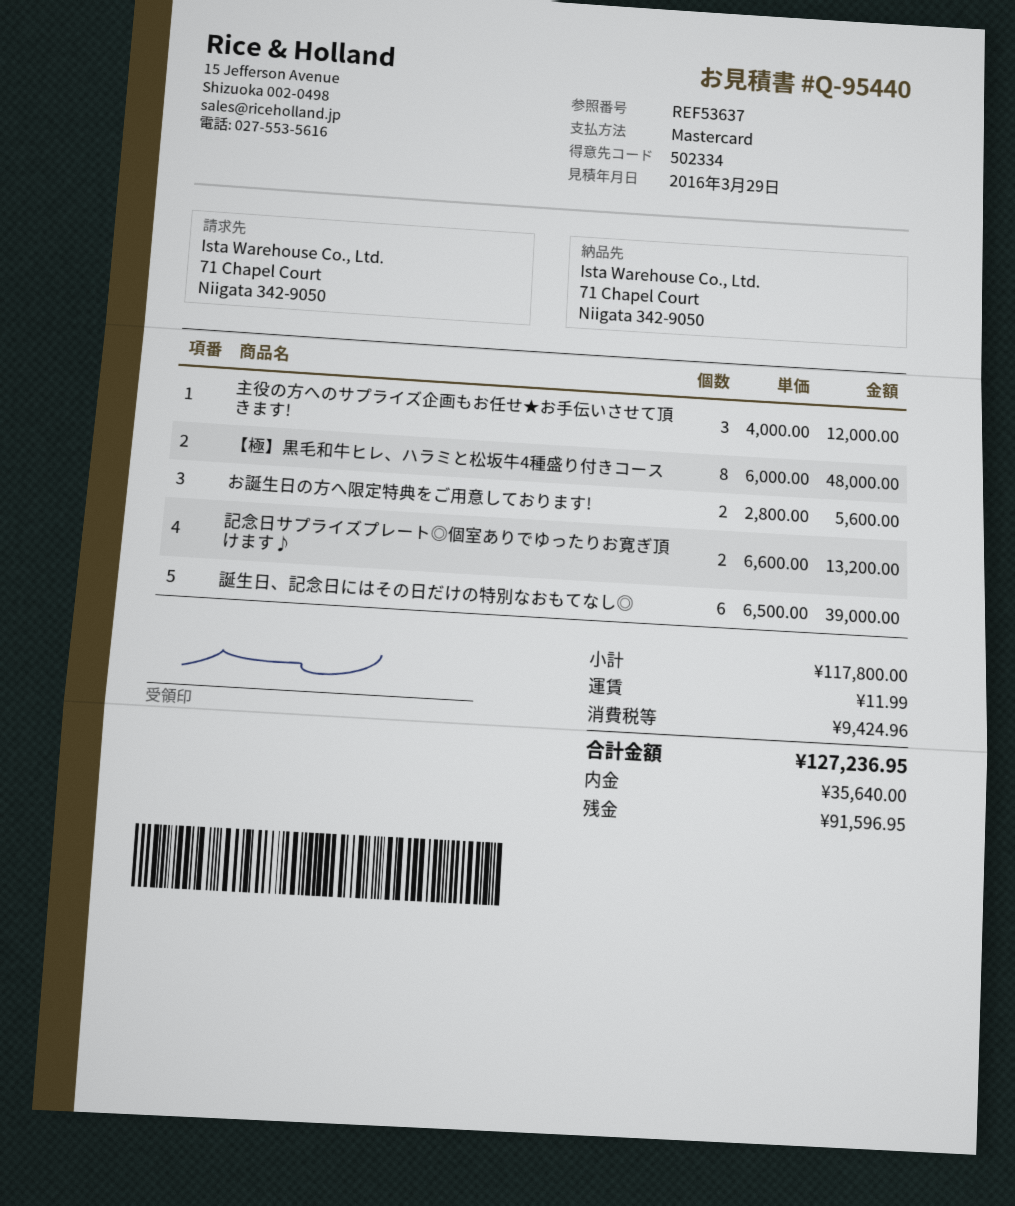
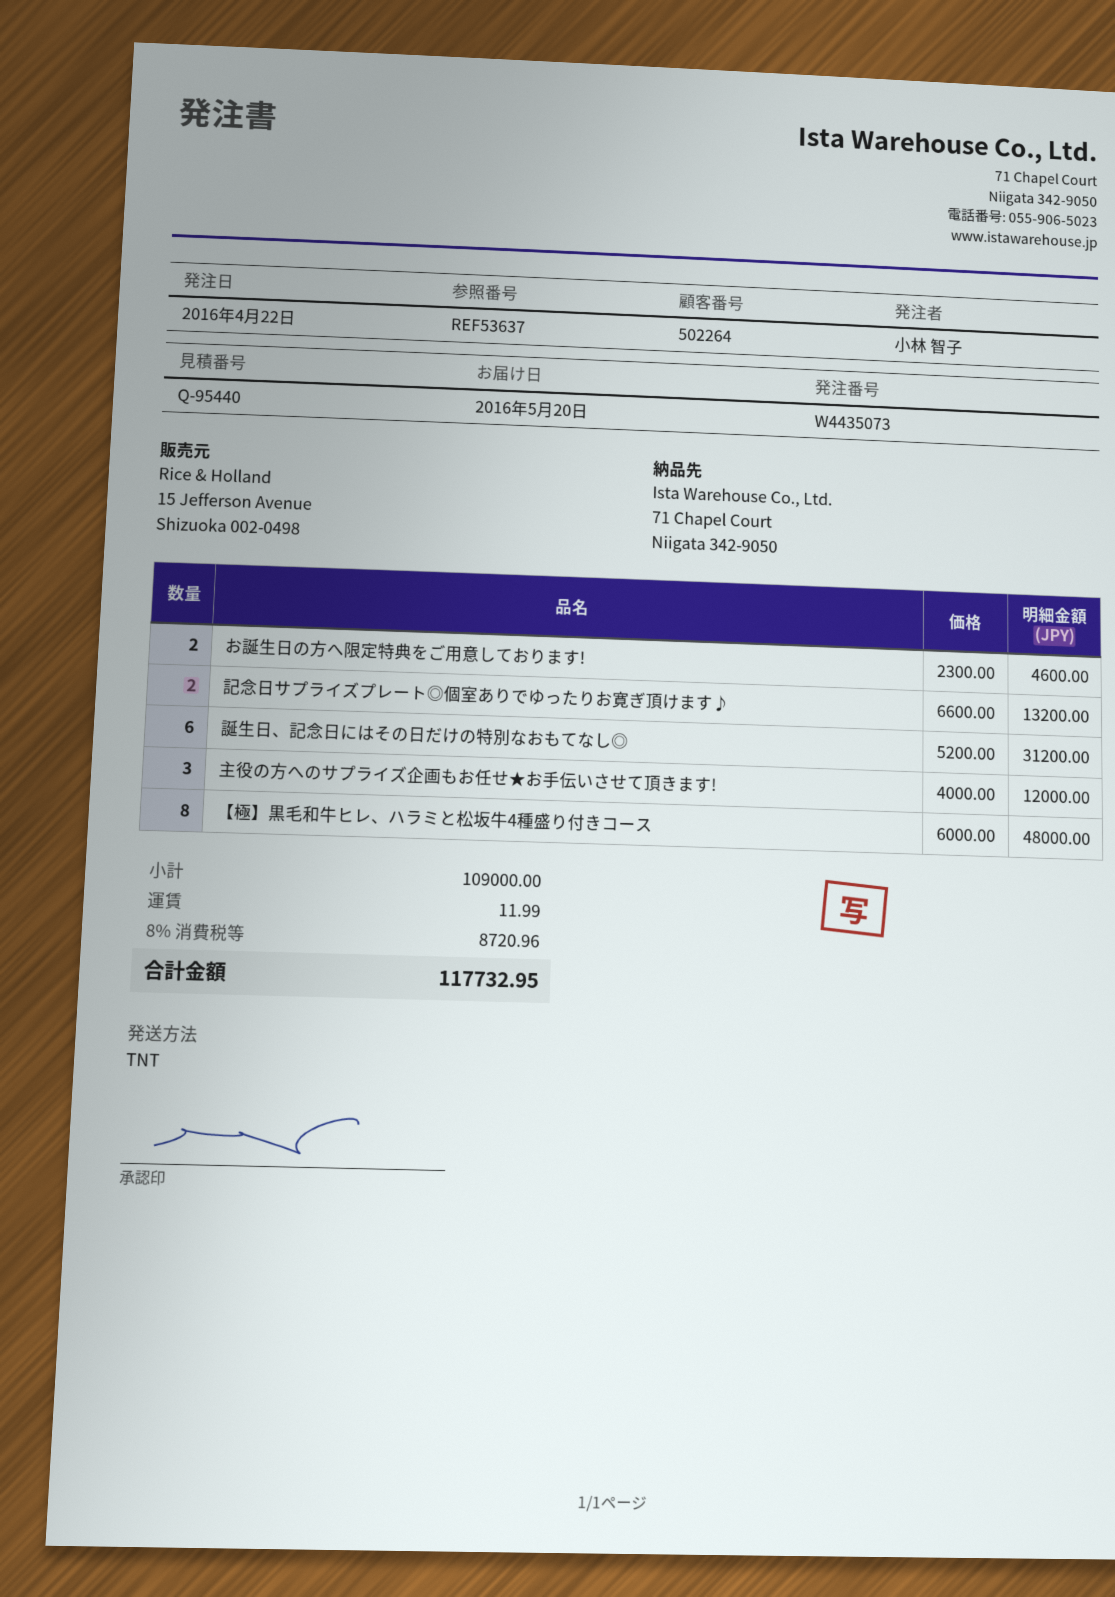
customer number: 502334 -> 502264
お誕生日の方へ限定特典をご用意しております!: 2 x 2800.00 = 5600.00 -> 2 x 2300.00 = 4600.00
誕生日、記念日にはその日だけの特別なおもてなし◎: 6 x 6500.00 = 39000.00 -> 6 x 5200.00 = 31200.00
subtotal: 117800.00 -> 109000.00
tax: 9424.96 -> 8720.96
total: 127236.95 -> 117732.95

